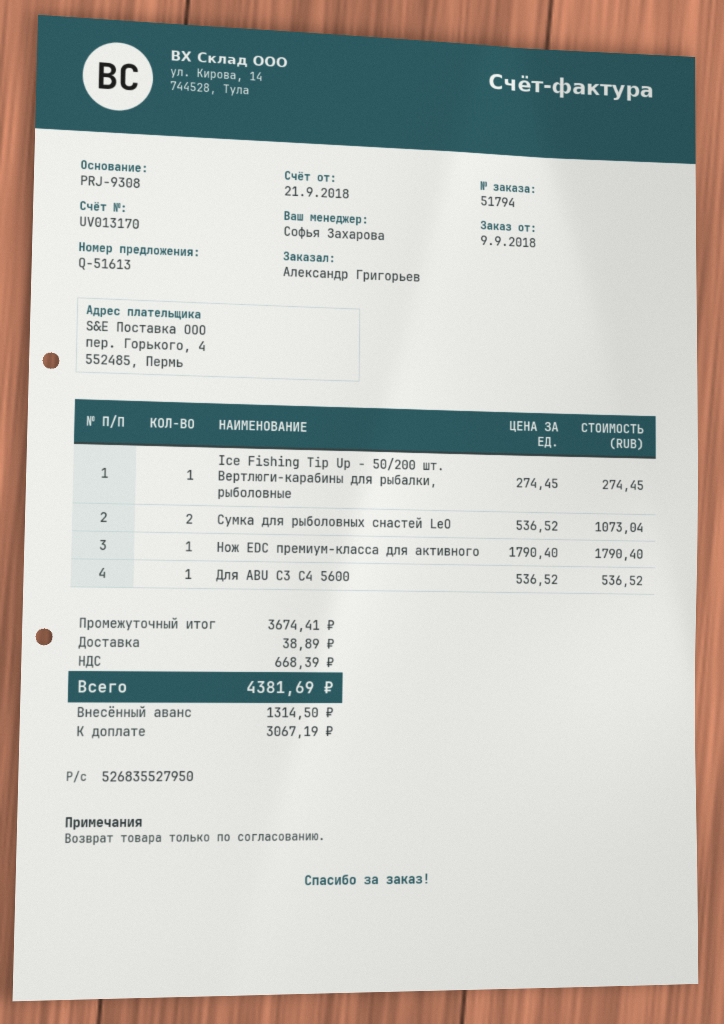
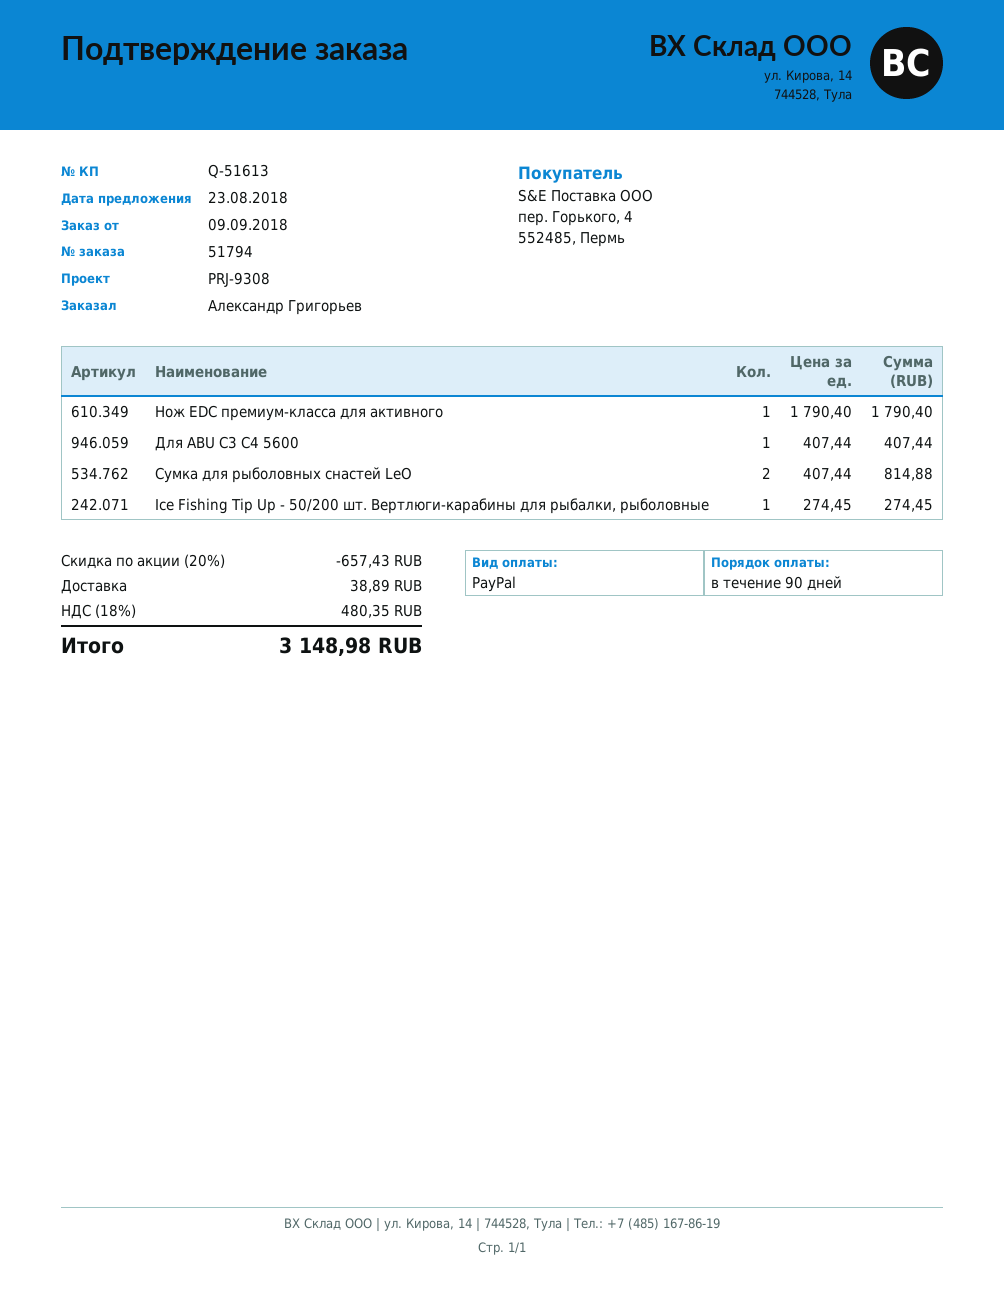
Сумка для рыболовных снастей LeO: 2 x 536.52 = 1073.04 -> 2 x 407.44 = 814.88
Для ABU C3 C4 5600: 1 x 536.52 = 536.52 -> 1 x 407.44 = 407.44
discount: none -> 20% = 657.43
tax: 668.39 -> 480.35
total: 4381.69 -> 3148.98

